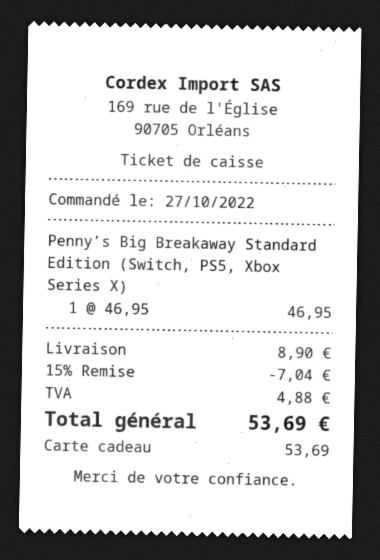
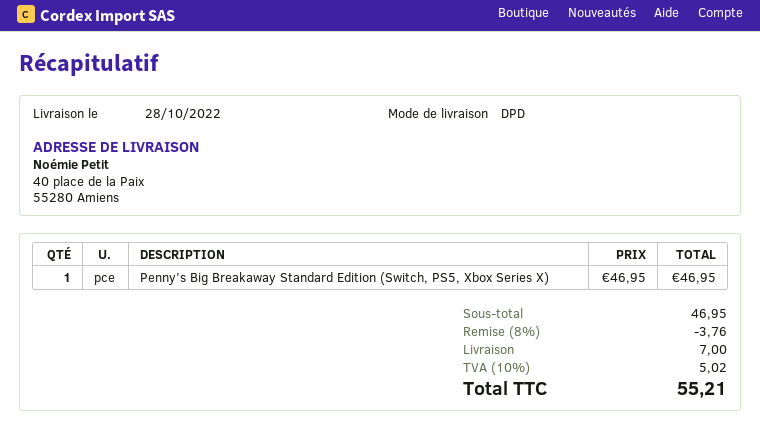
discount: 15% = 7.04 -> 8% = 3.76
shipping: 8.90 -> 7.00
tax: 4.88 -> 5.02
total: 53.69 -> 55.21

